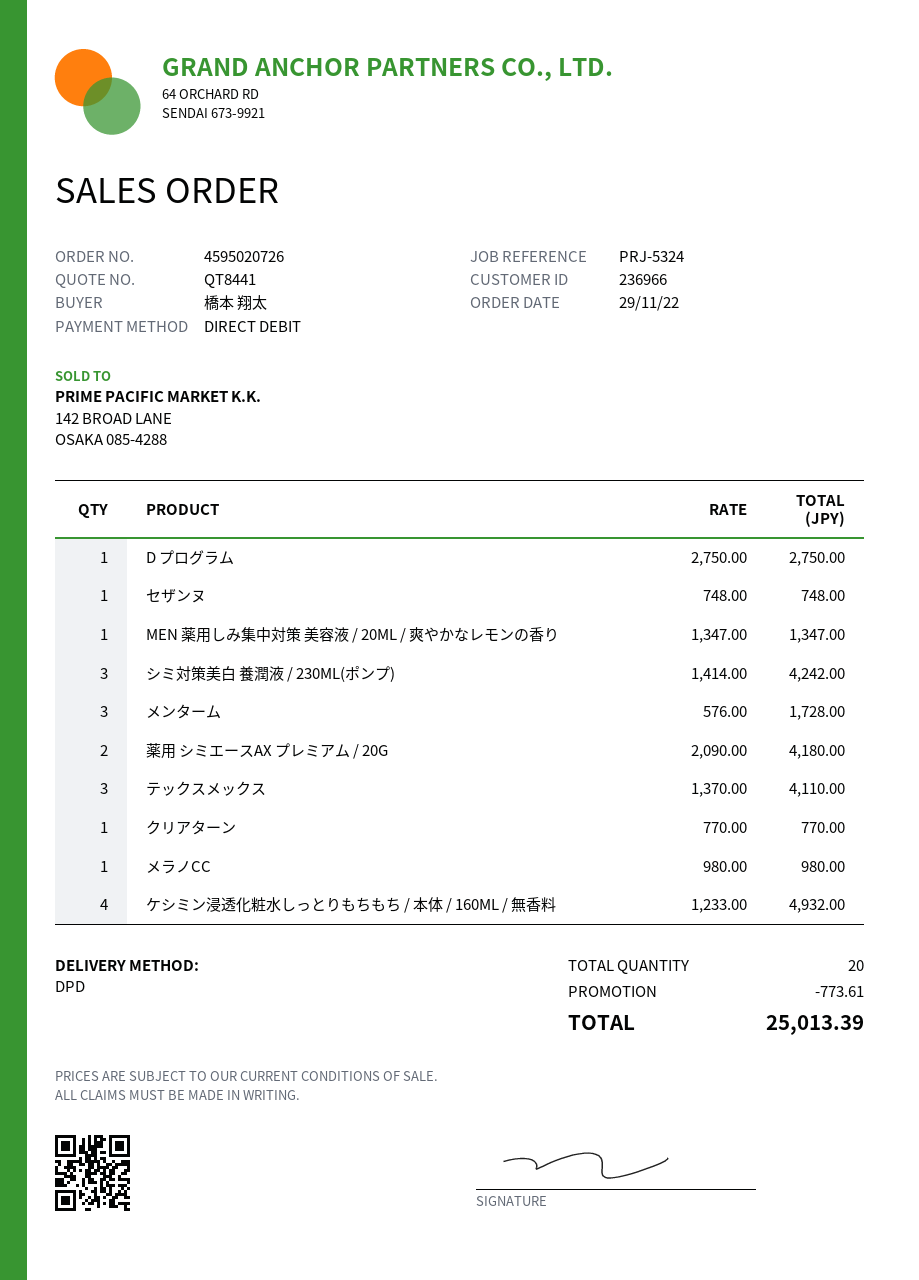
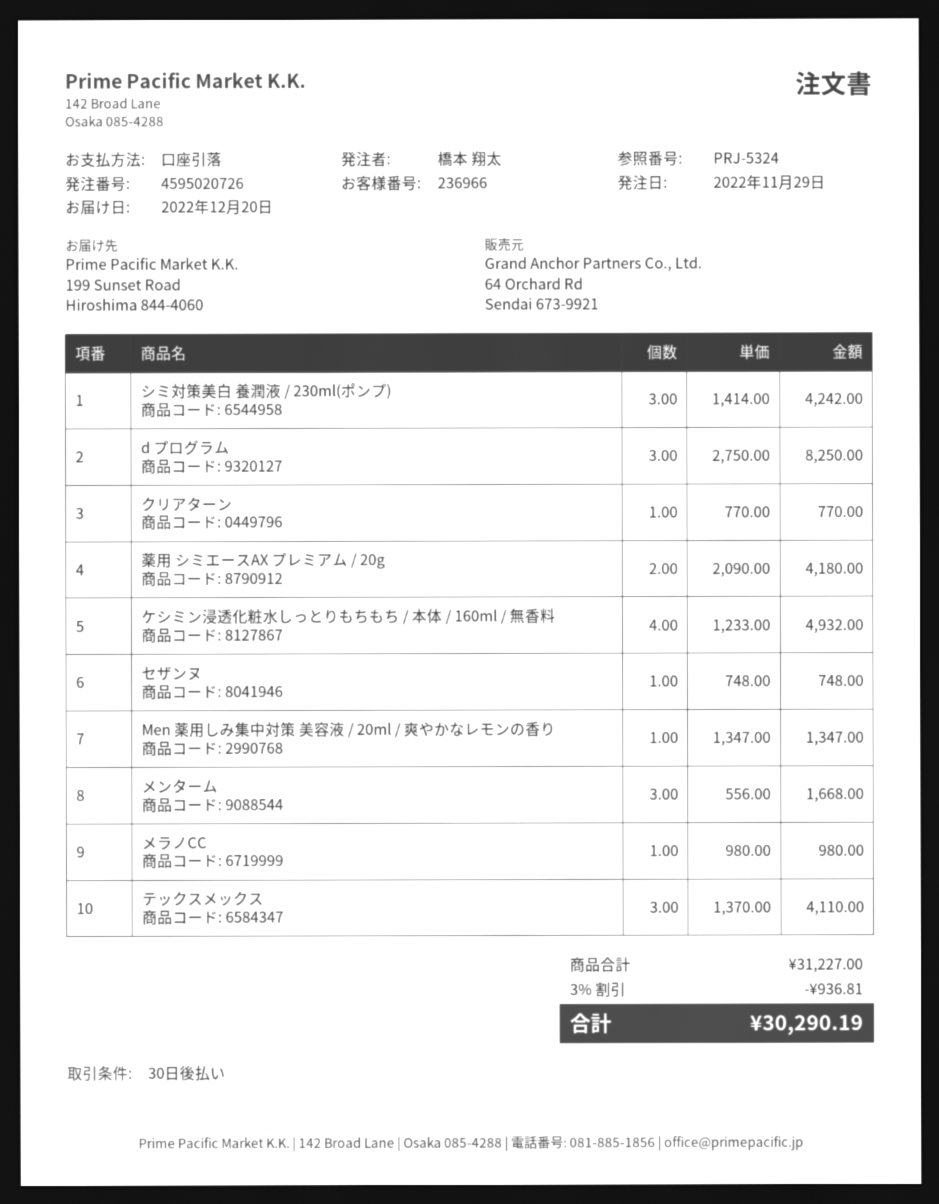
D プログラム: 1 x 2750.00 = 2750.00 -> 3 x 2750.00 = 8250.00
メンターム: 3 x 576.00 = 1728.00 -> 3 x 556.00 = 1668.00
discount: 773.61 -> 936.81
total: 25013.39 -> 30290.19

